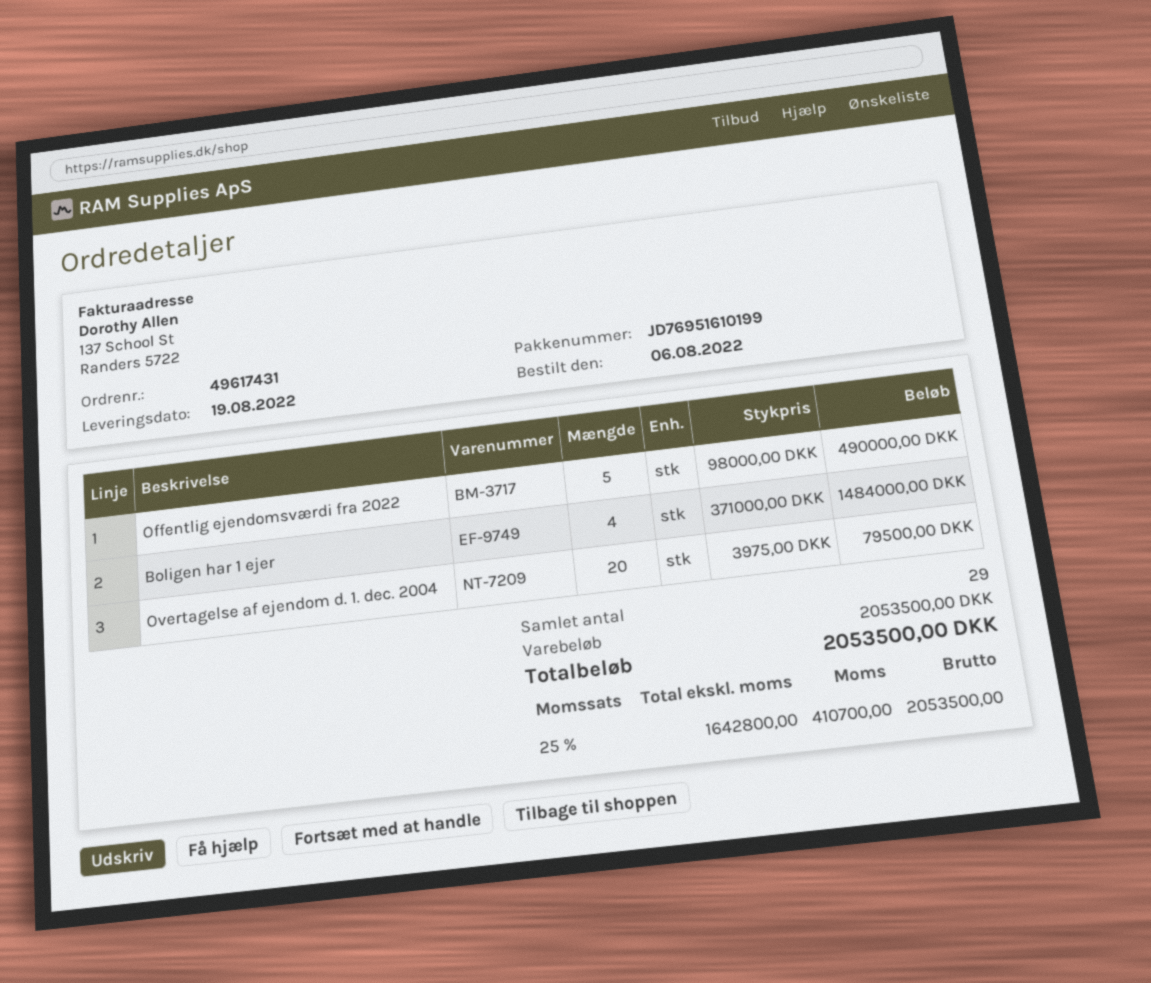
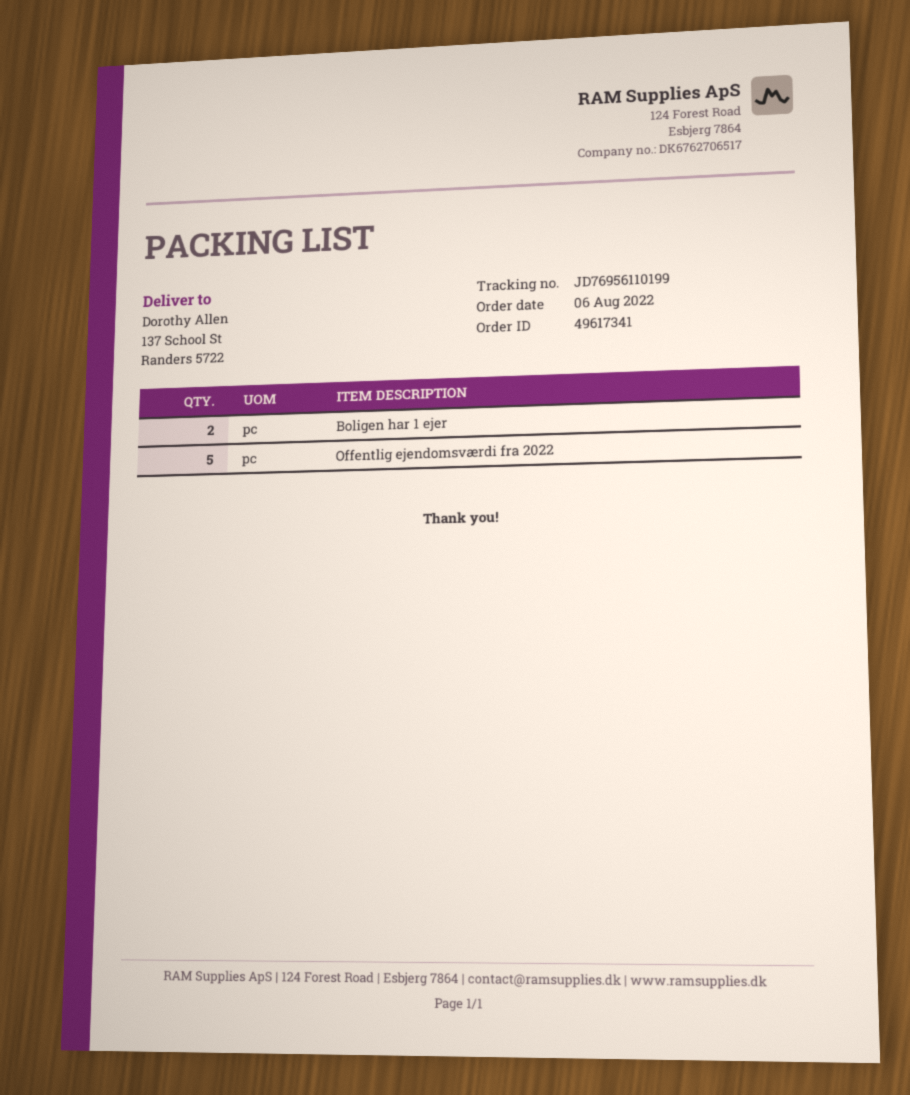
order number: 49617431 -> 49617341
tracking number: JD76951610199 -> JD76956110199
Boligen har 1 ejer: 4 -> 2
Overtagelse af ejendom d. 1. dec. 2004: 20 -> none

